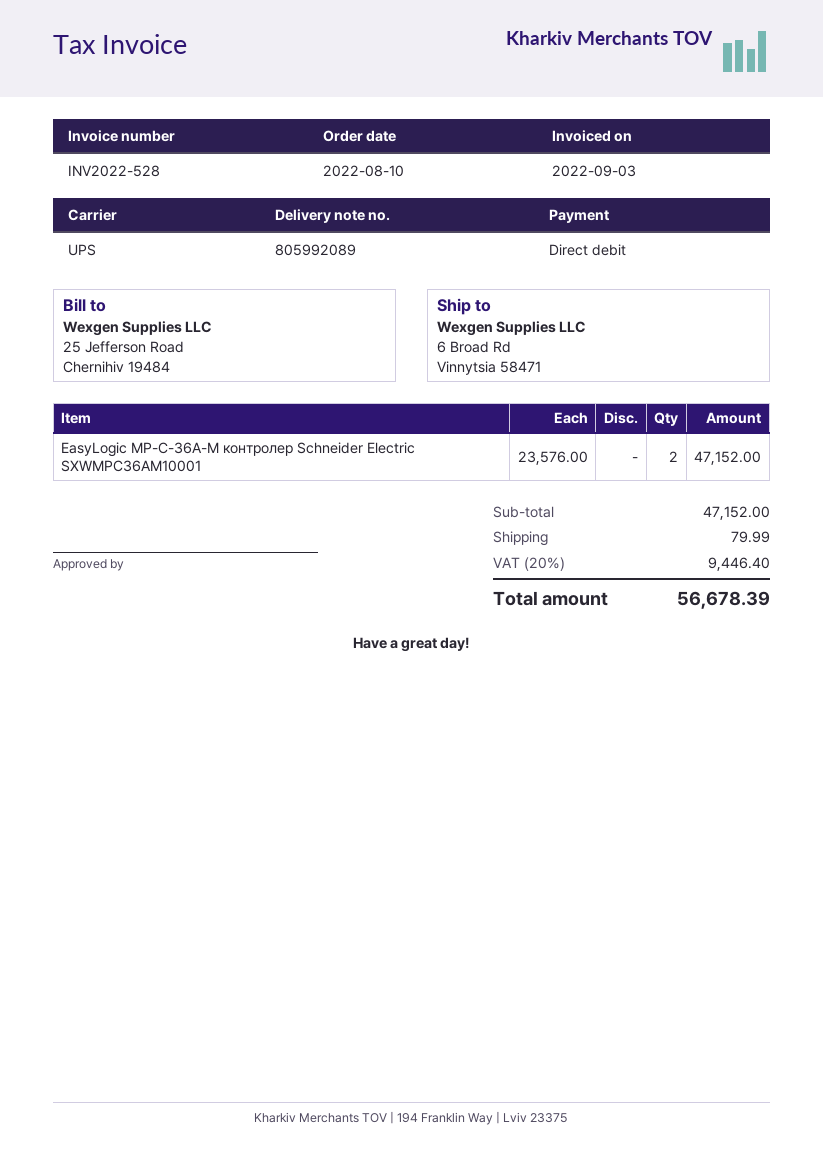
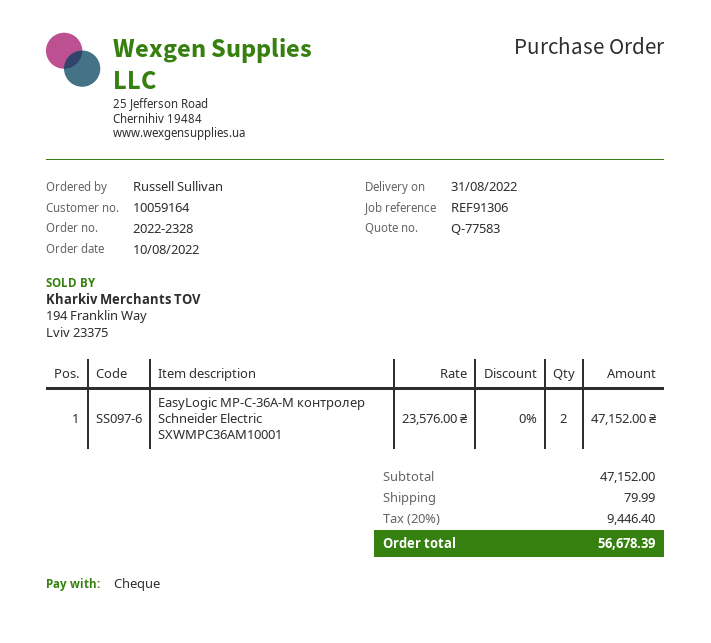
payment method: direct debit -> cheque

